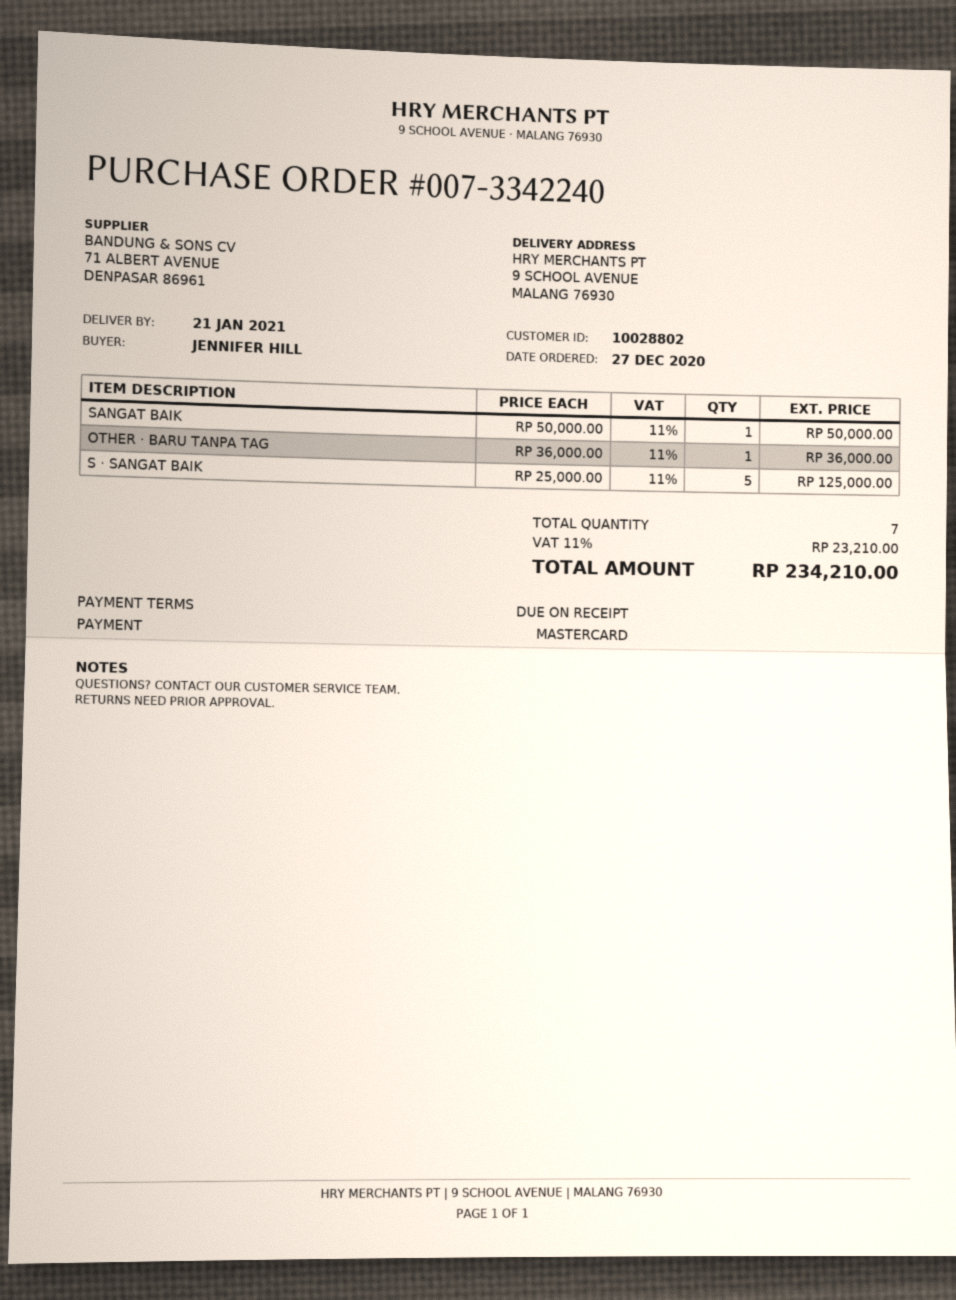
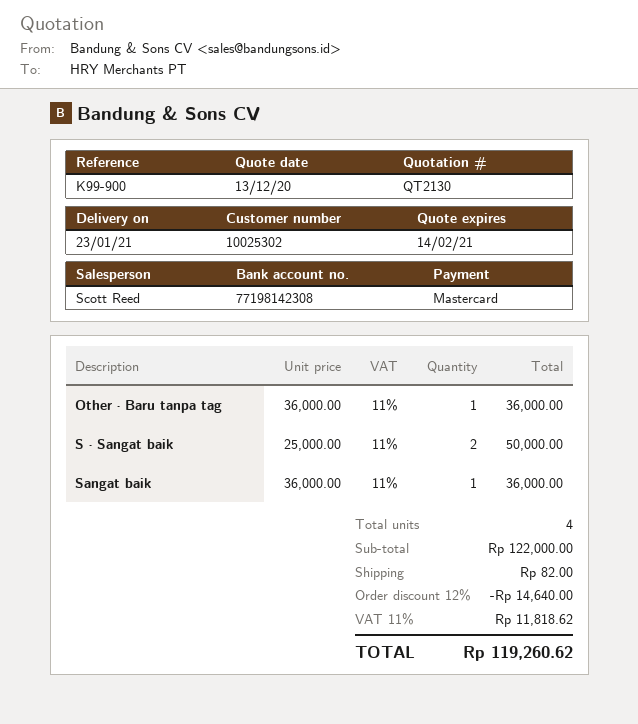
delivery date: 2021-01-21 -> 2021-01-23
customer number: 10028802 -> 10025302
SANGAT BAIK: 1 x 50000.00 = 50000.00 -> 1 x 36000.00 = 36000.00
S · SANGAT BAIK: 5 x 25000.00 = 125000.00 -> 2 x 25000.00 = 50000.00
total quantity: 7 -> 4
discount: none -> 12% = 14640.00
shipping: none -> 82.00
tax: 11% = 23210.00 -> 11% = 11818.62
total: 234210.00 -> 119260.62

